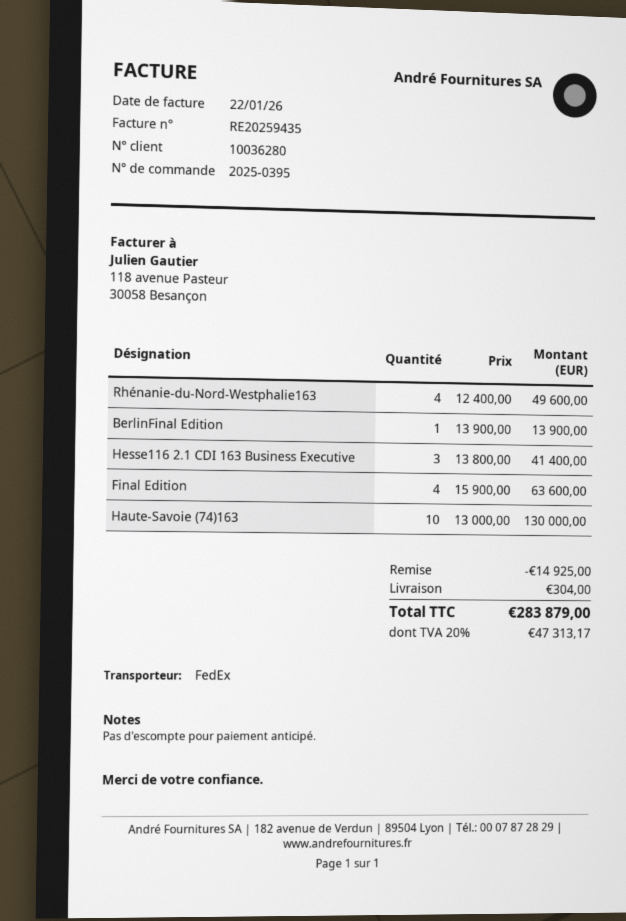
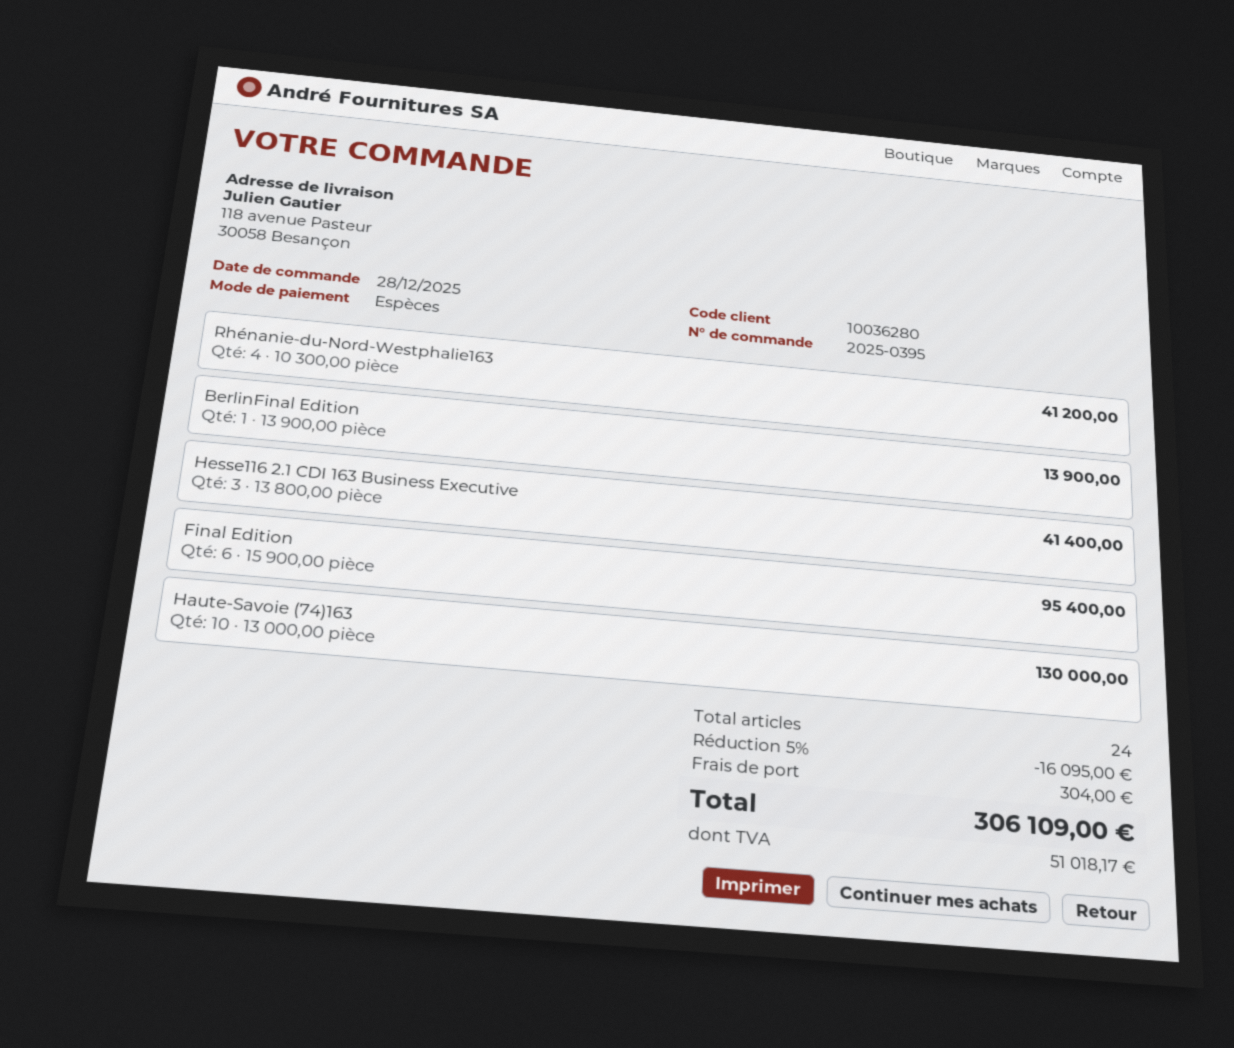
Rhénanie-du-Nord-Westphalie163: 4 x 12400.00 = 49600.00 -> 4 x 10300.00 = 41200.00
Final Edition: 4 x 15900.00 = 63600.00 -> 6 x 15900.00 = 95400.00
discount: 14925.00 -> 16095.00
tax: 47313.17 -> 51018.17
total: 283879.00 -> 306109.00

